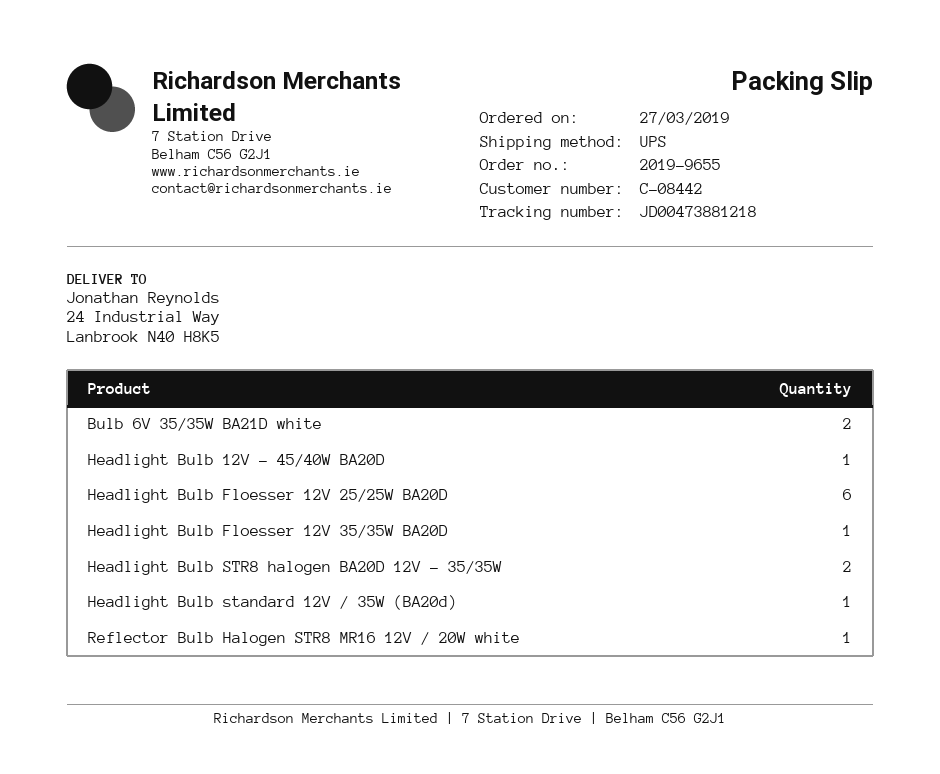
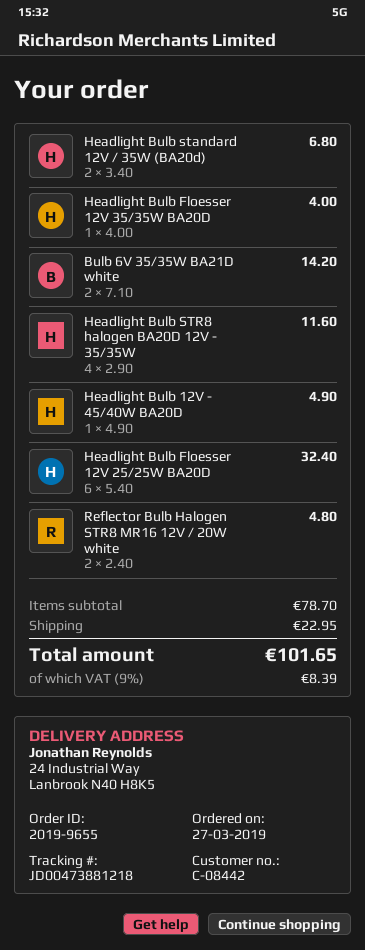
Headlight Bulb STR8 halogen BA20D 12V - 35/35W: 2 -> 4
Headlight Bulb standard 12V / 35W (BA20d): 1 -> 2
Reflector Bulb Halogen STR8 MR16 12V / 20W white: 1 -> 2

